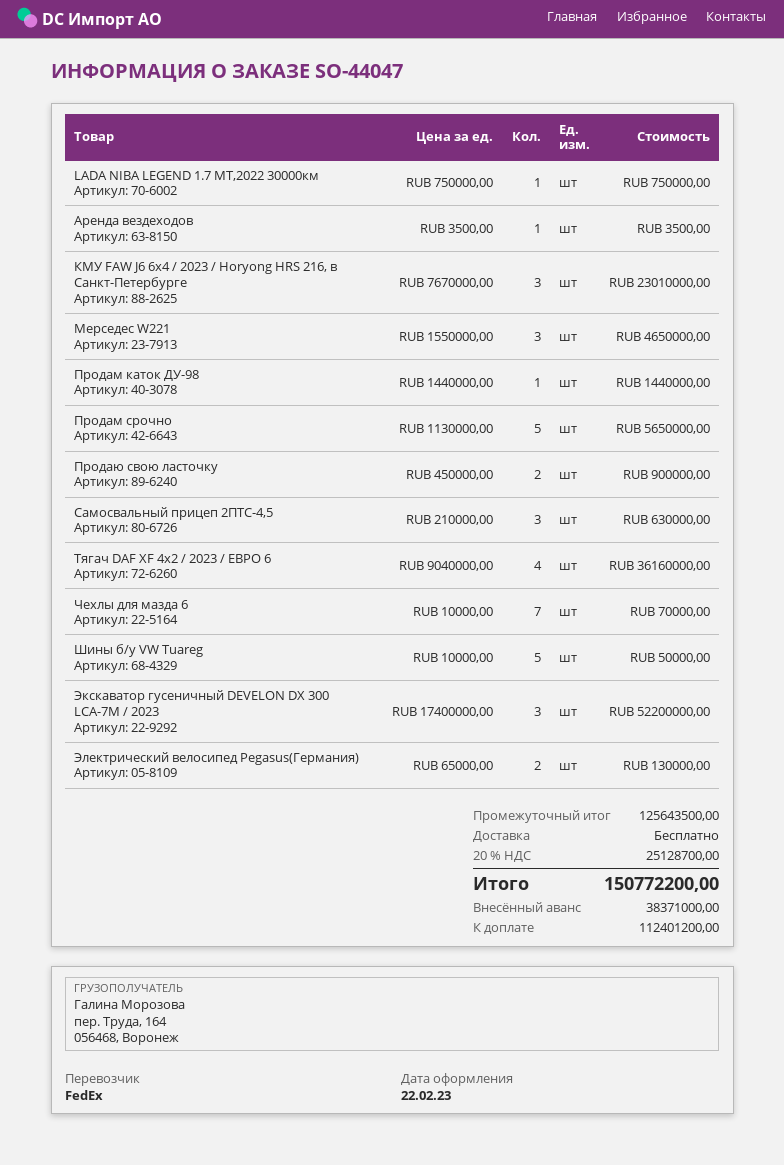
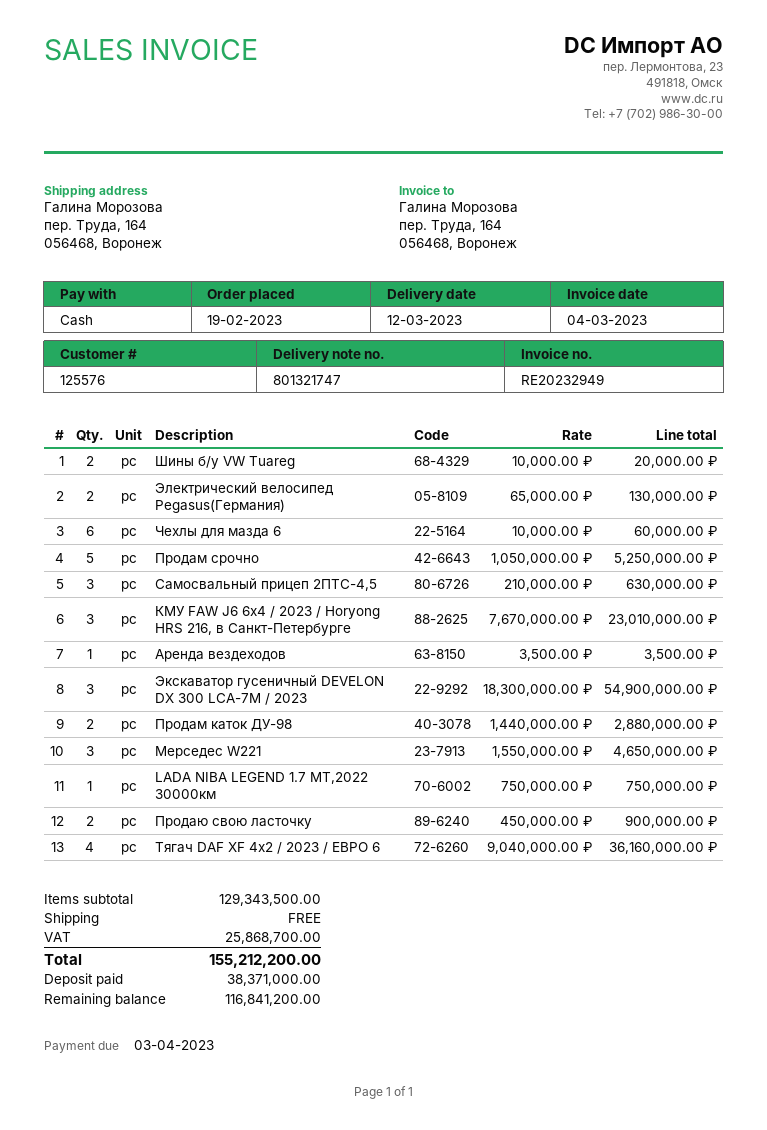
order date: 2023-02-22 -> 2023-02-19
Продам каток ДУ-98: 1 x 1440000.00 = 1440000.00 -> 2 x 1440000.00 = 2880000.00
Продам срочно: 5 x 1130000.00 = 5650000.00 -> 5 x 1050000.00 = 5250000.00
Чехлы для мазда 6: 7 x 10000.00 = 70000.00 -> 6 x 10000.00 = 60000.00
Шины б/у VW Tuareg: 5 x 10000.00 = 50000.00 -> 2 x 10000.00 = 20000.00
Экскаватор гусеничный DEVELON DX 300 LCA-7M / 2023: 3 x 17400000.00 = 52200000.00 -> 3 x 18300000.00 = 54900000.00
subtotal: 125643500.00 -> 129343500.00
tax: 25128700.00 -> 25868700.00
total: 150772200.00 -> 155212200.00
balance: 112401200.00 -> 116841200.00

